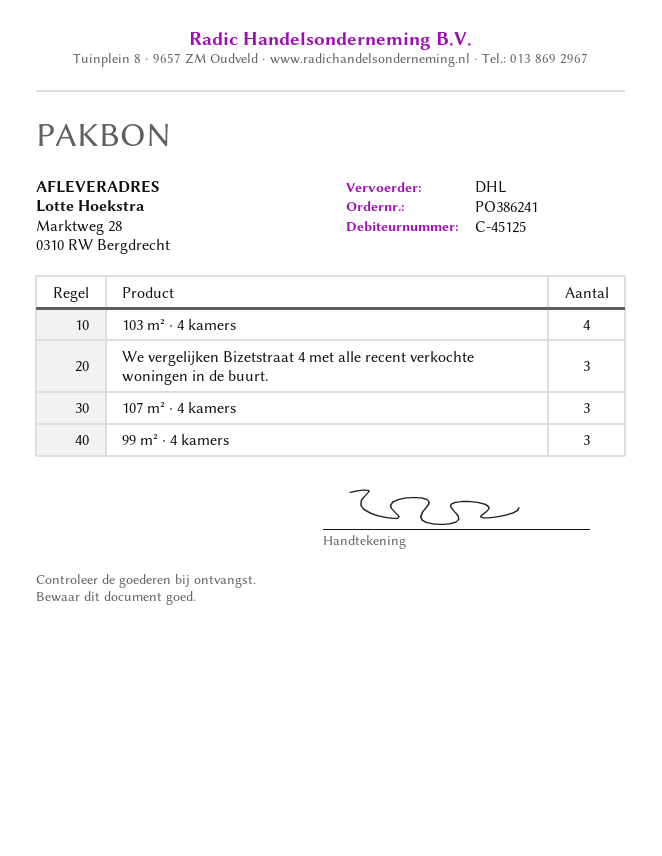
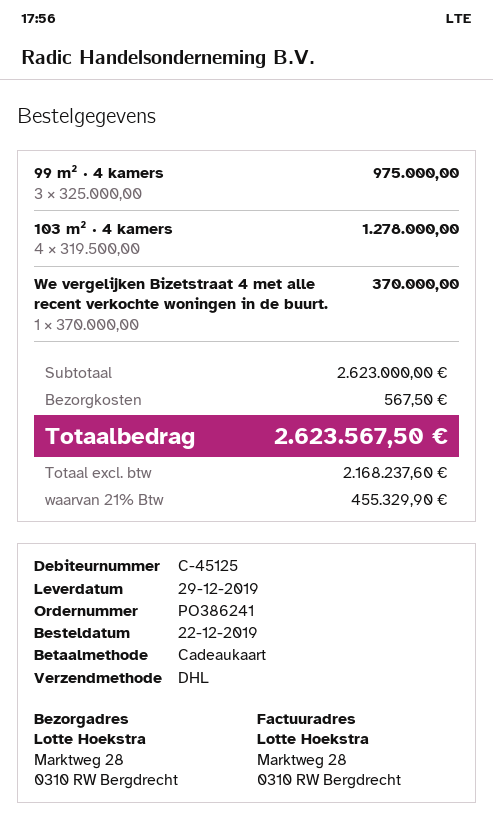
We vergelijken Bizetstraat 4 met alle recent verkochte woningen in de buurt.: 3 -> 1
107 m² · 4 kamers: 3 -> none

